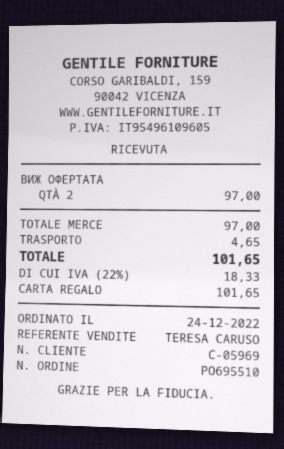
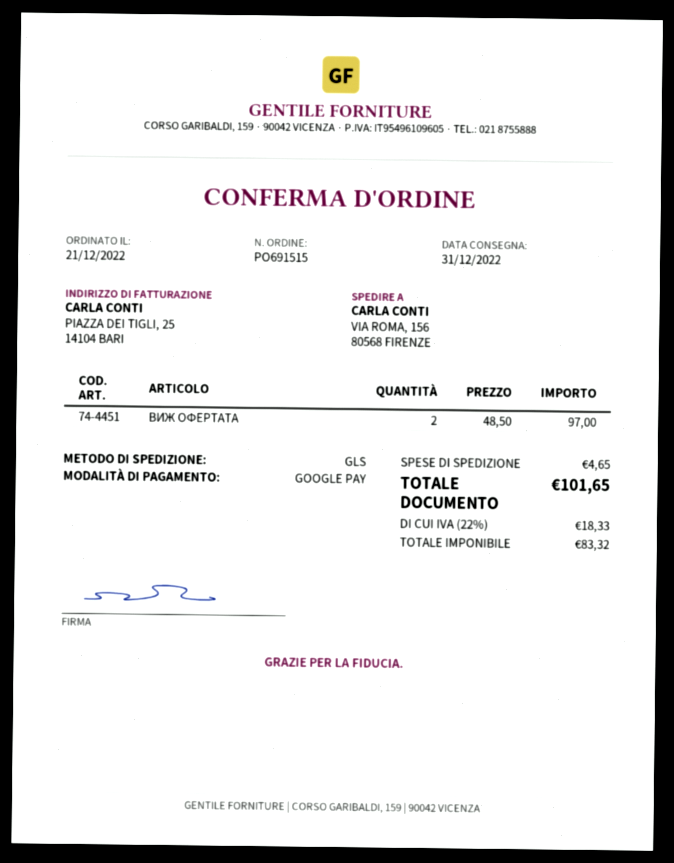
order number: PO695510 -> PO691515
order date: 2022-12-24 -> 2022-12-21
payment method: gift card -> Google Pay

